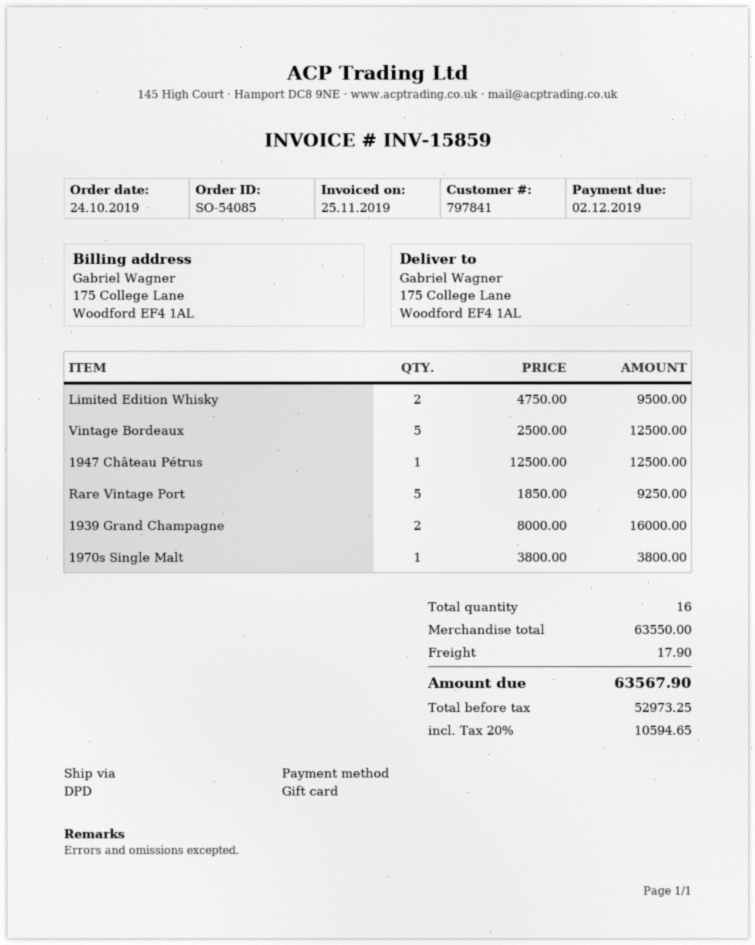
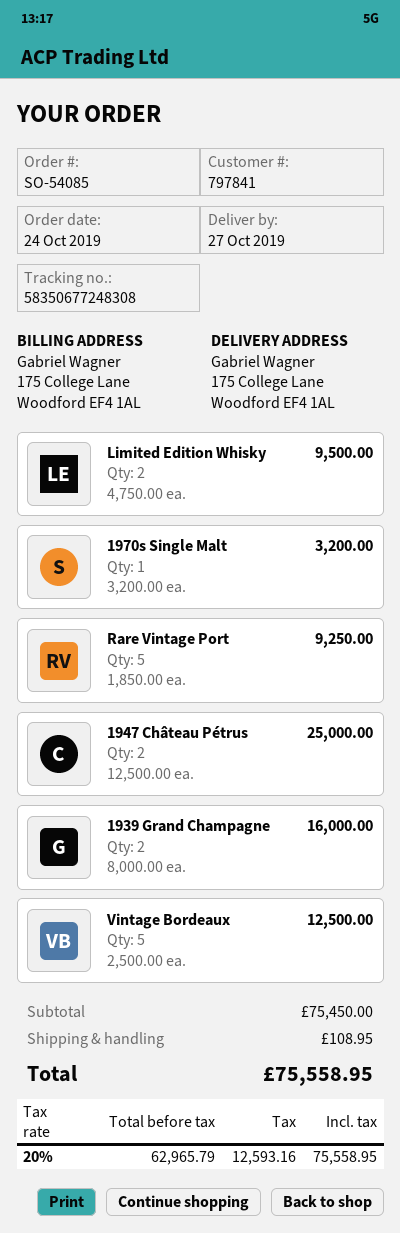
1947 Château Pétrus: 1 x 12500.00 = 12500.00 -> 2 x 12500.00 = 25000.00
1970s Single Malt: 1 x 3800.00 = 3800.00 -> 1 x 3200.00 = 3200.00
subtotal: 63550.00 -> 75450.00
shipping: 17.90 -> 108.95
net: 52973.25 -> 62965.79
tax: 20% = 10594.65 -> 20% = 12593.16
total: 63567.90 -> 75558.95

